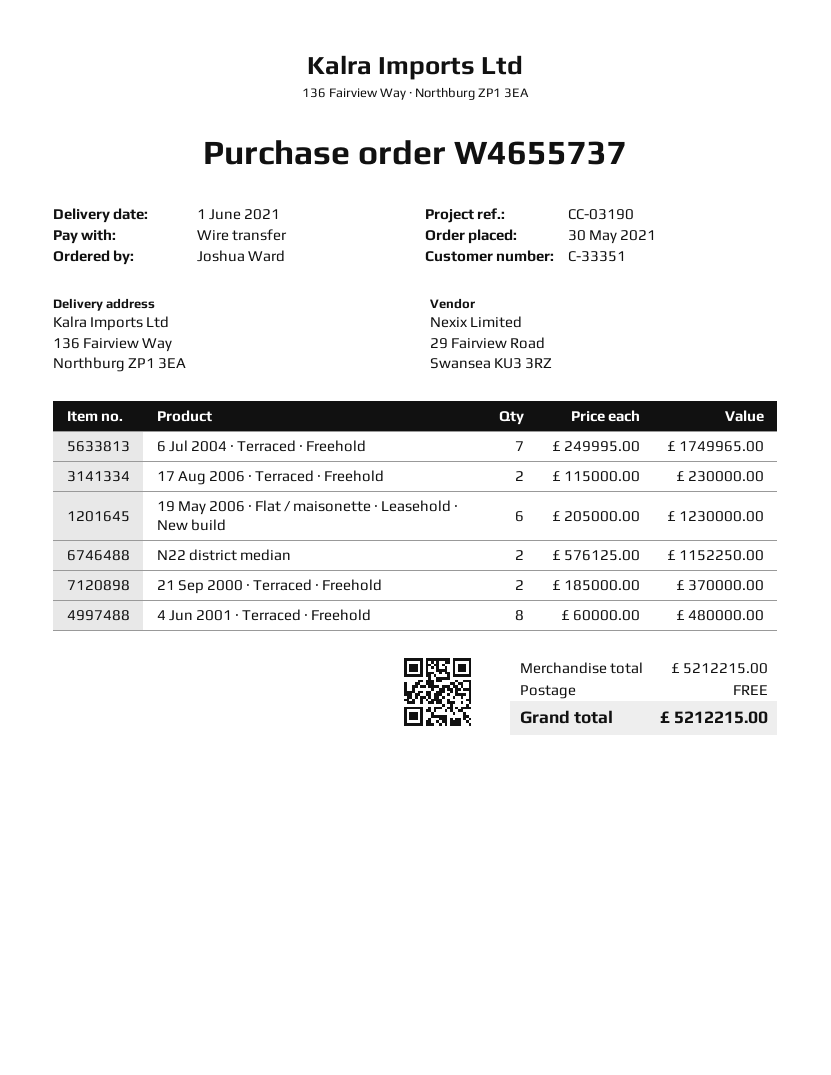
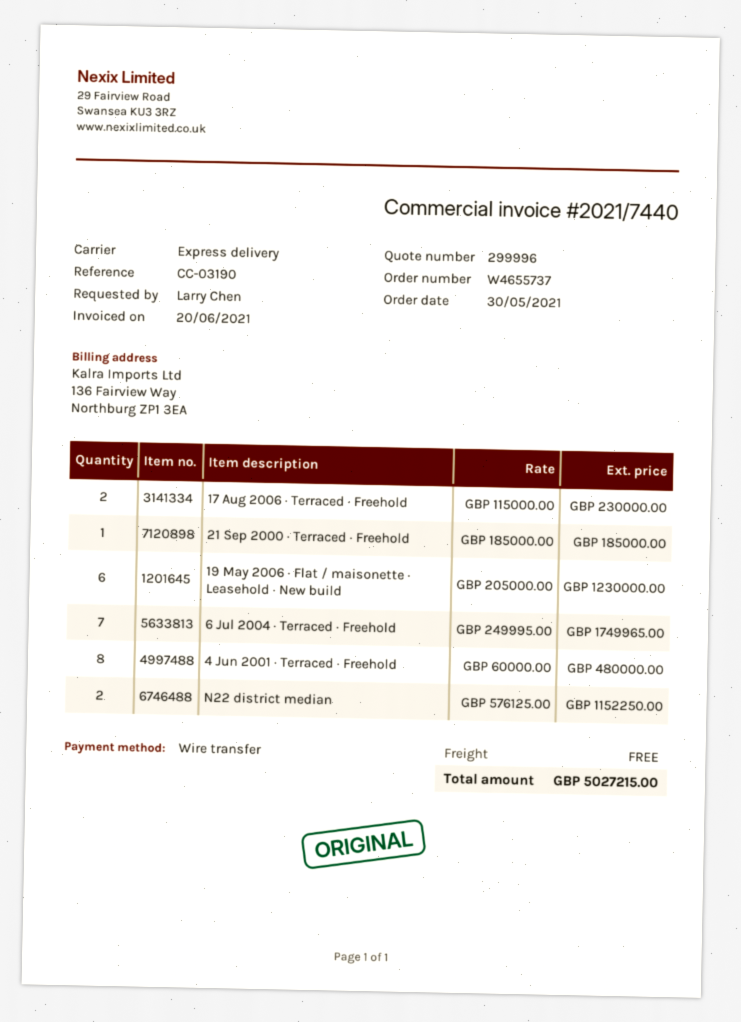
ordered by: Joshua Ward -> Larry Chen
21 Sep 2000 · Terraced · Freehold: 2 x 185000.00 = 370000.00 -> 1 x 185000.00 = 185000.00
total: 5212215.00 -> 5027215.00

